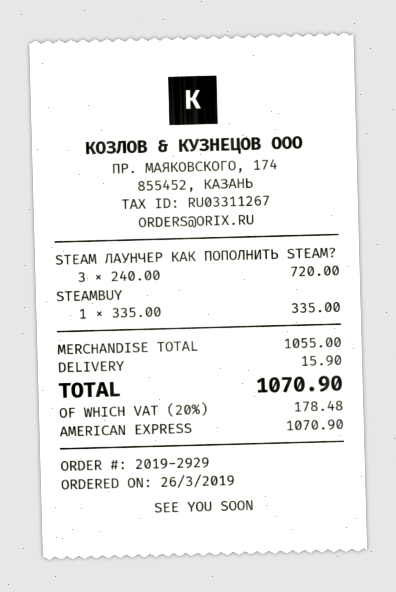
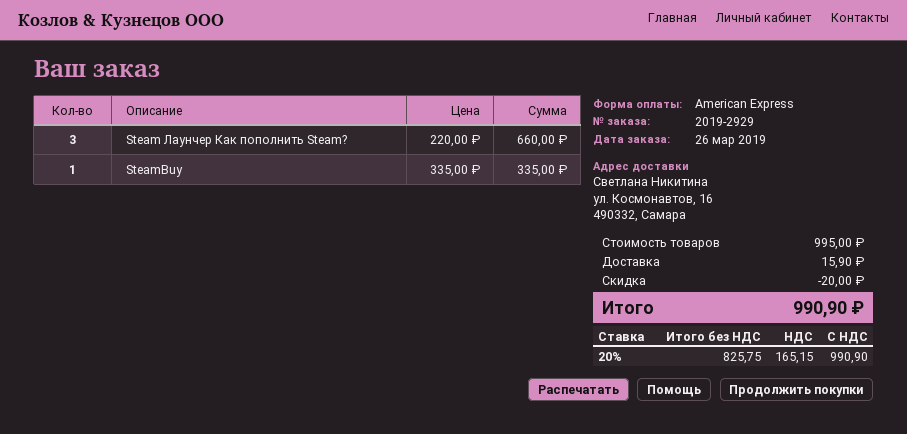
STEAM ЛАУНЧЕР КАК ПОПОЛНИТЬ STEAM?: 3 x 240.00 = 720.00 -> 3 x 220.00 = 660.00
subtotal: 1055.00 -> 995.00
discount: none -> 20.00
tax: 20% = 178.48 -> 20% = 165.15
total: 1070.90 -> 990.90

